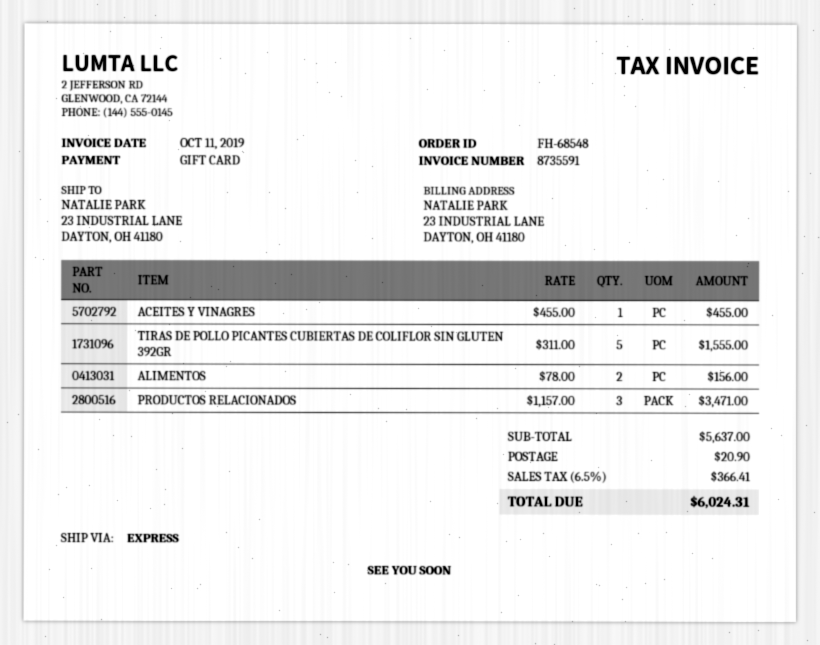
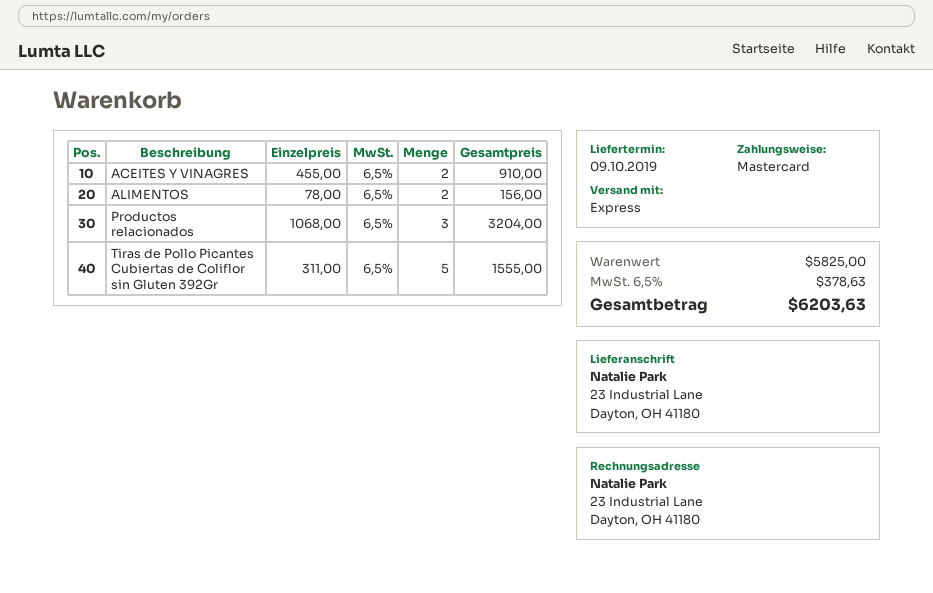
payment method: gift card -> Mastercard
ACEITES Y VINAGRES: 1 x 455.00 = 455.00 -> 2 x 455.00 = 910.00
PRODUCTOS RELACIONADOS: 3 x 1157.00 = 3471.00 -> 3 x 1068.00 = 3204.00
subtotal: 5637.00 -> 5825.00
shipping: 20.90 -> none
tax: 6.5% = 366.41 -> 6.5% = 378.63
total: 6024.31 -> 6203.63

